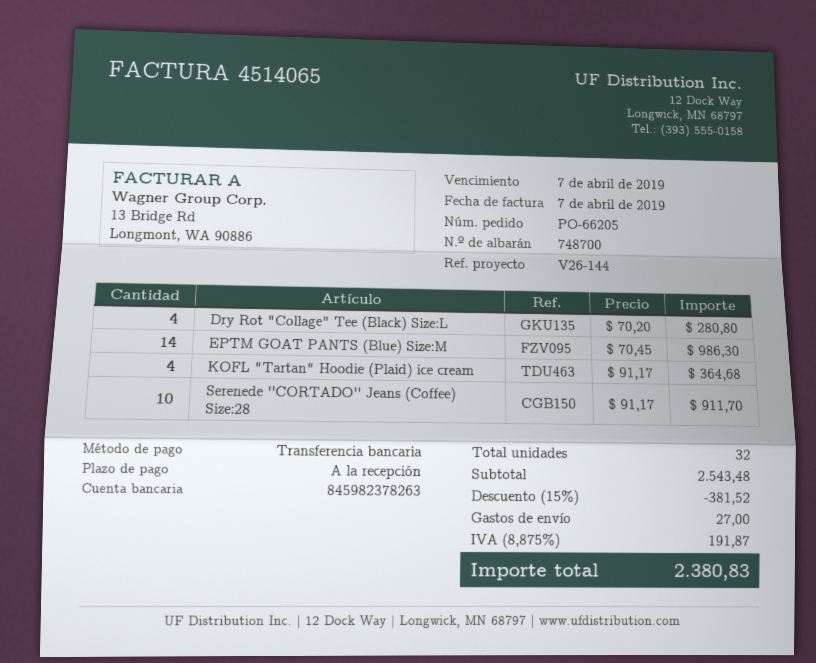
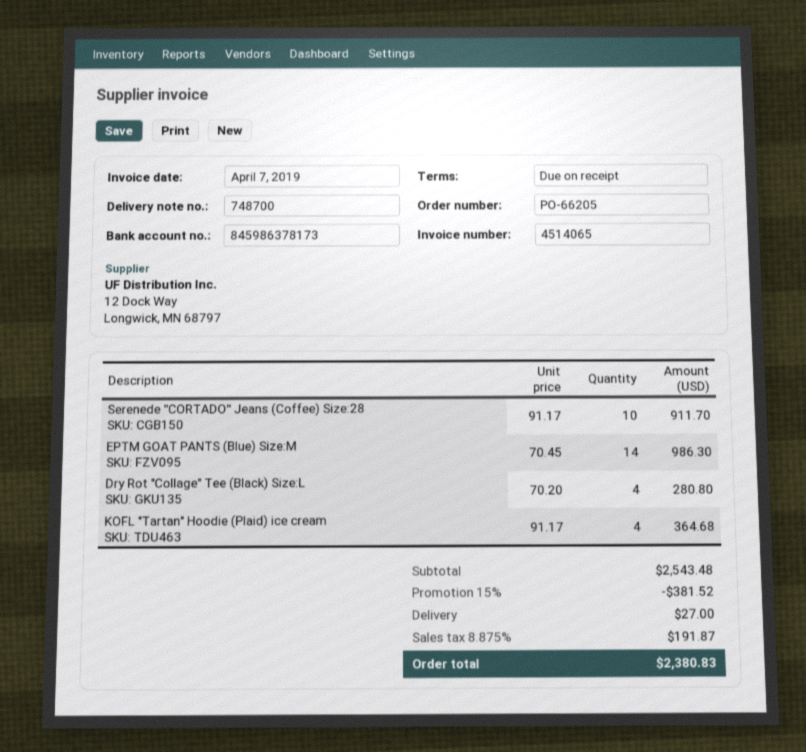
bank account: 845982378263 -> 845986378173

